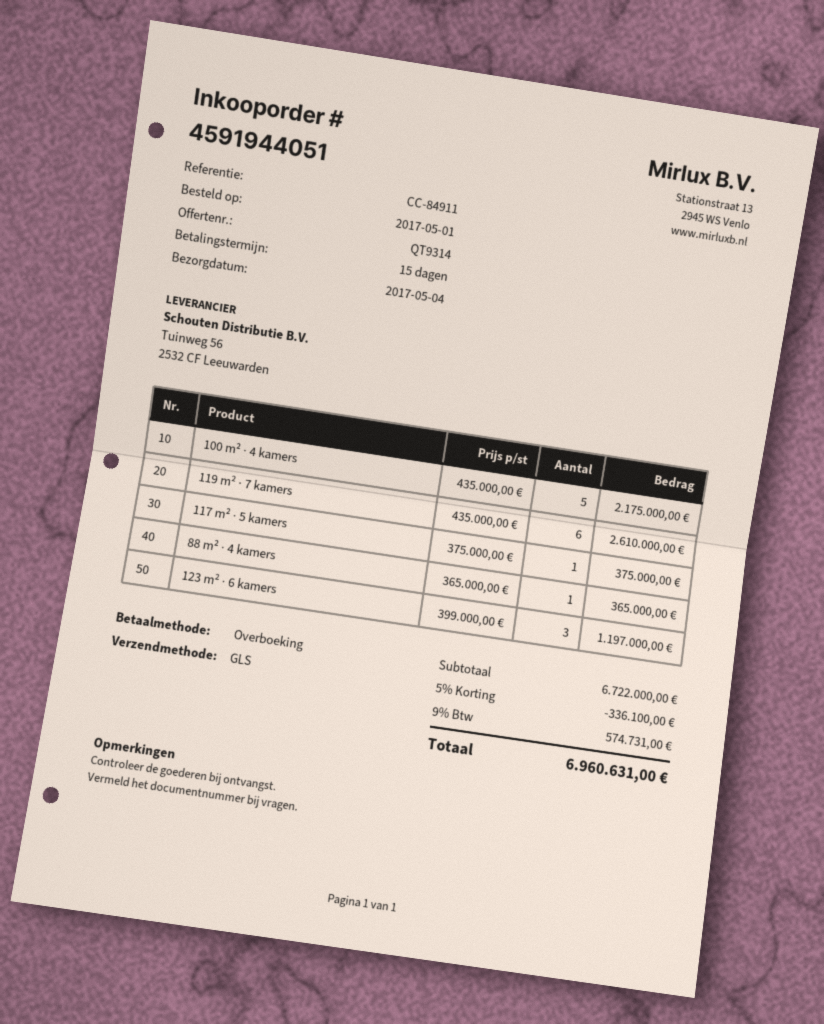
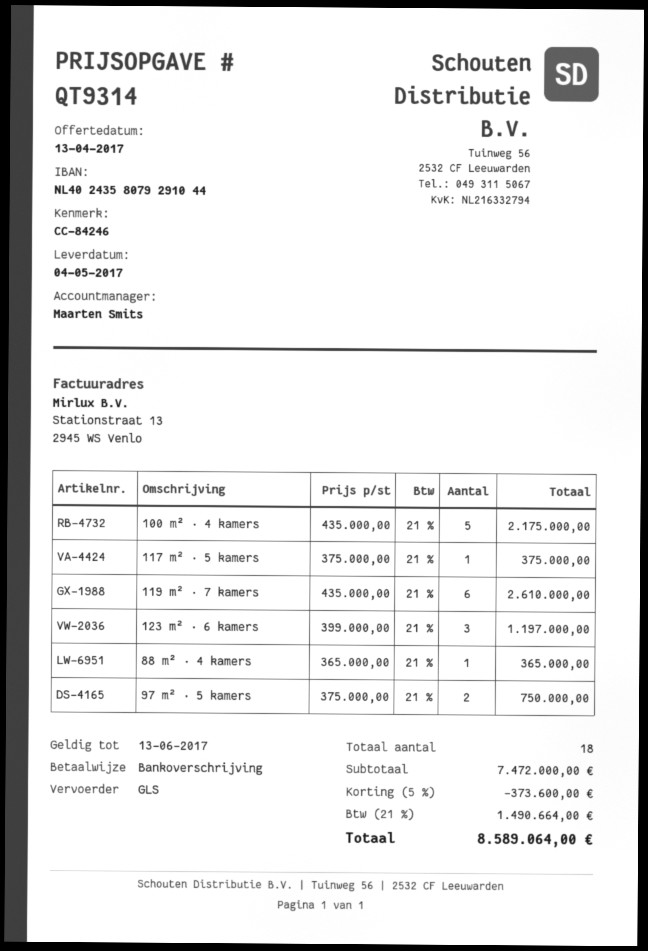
reference: CC-84911 -> CC-84246
97 m² · 5 kamers: none -> 2 x 375000.00 = 750000.00
subtotal: 6722000.00 -> 7472000.00
discount: 5% = 336100.00 -> 5% = 373600.00
tax: 9% = 574731.00 -> 21% = 1490664.00
total: 6960631.00 -> 8589064.00

